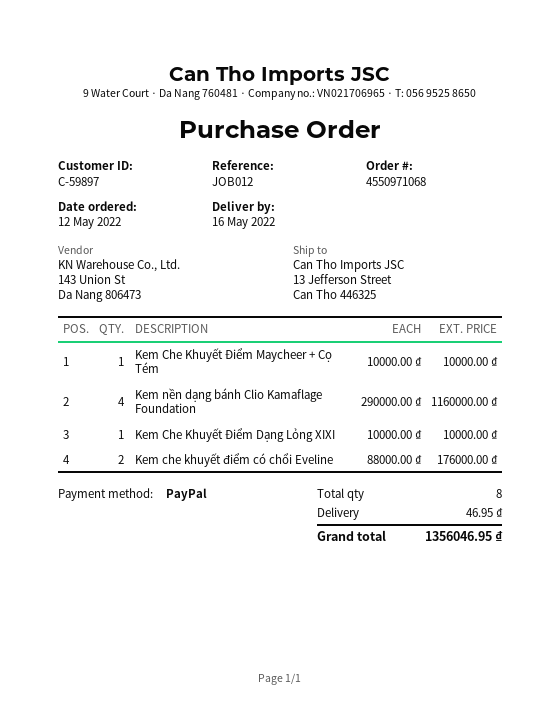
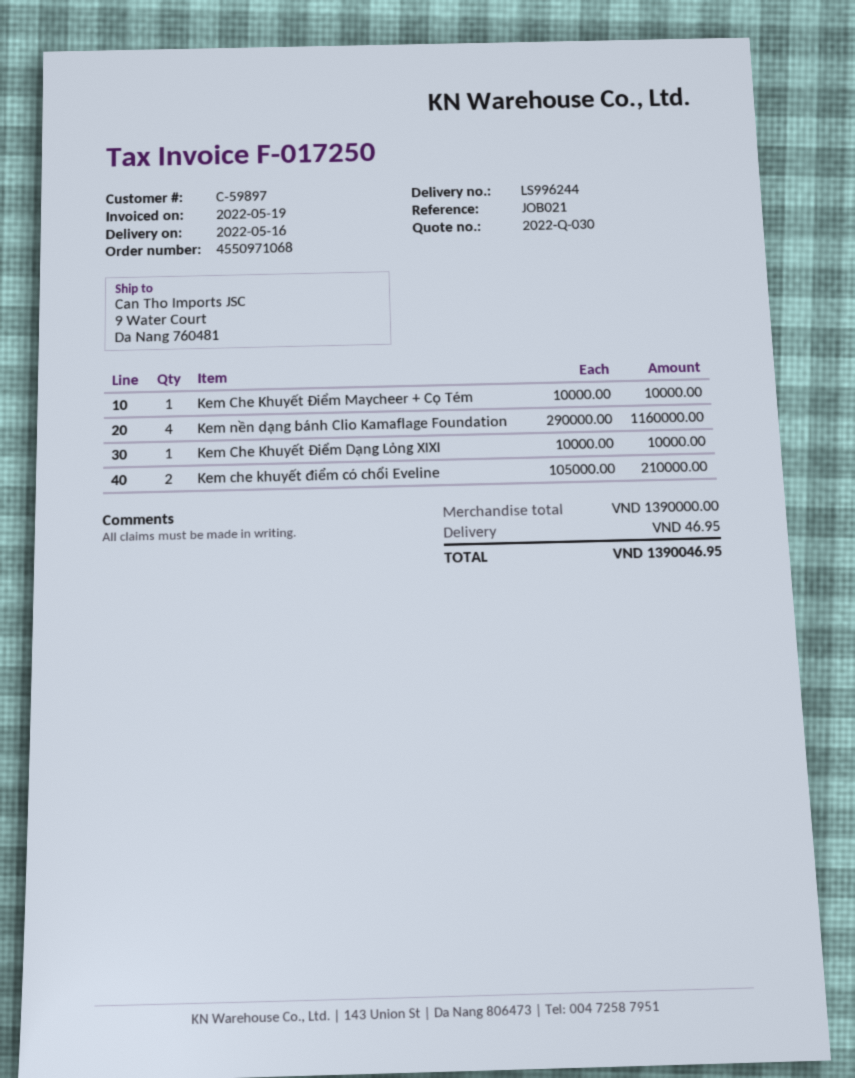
reference: JOB012 -> JOB021
ship to: 13 Jefferson Street, Can Tho 446325 -> 9 Water Court, Da Nang 760481
Kem che khuyết điểm có chổi Eveline: 2 x 88000.00 = 176000.00 -> 2 x 105000.00 = 210000.00
total: 1356046.95 -> 1390046.95

